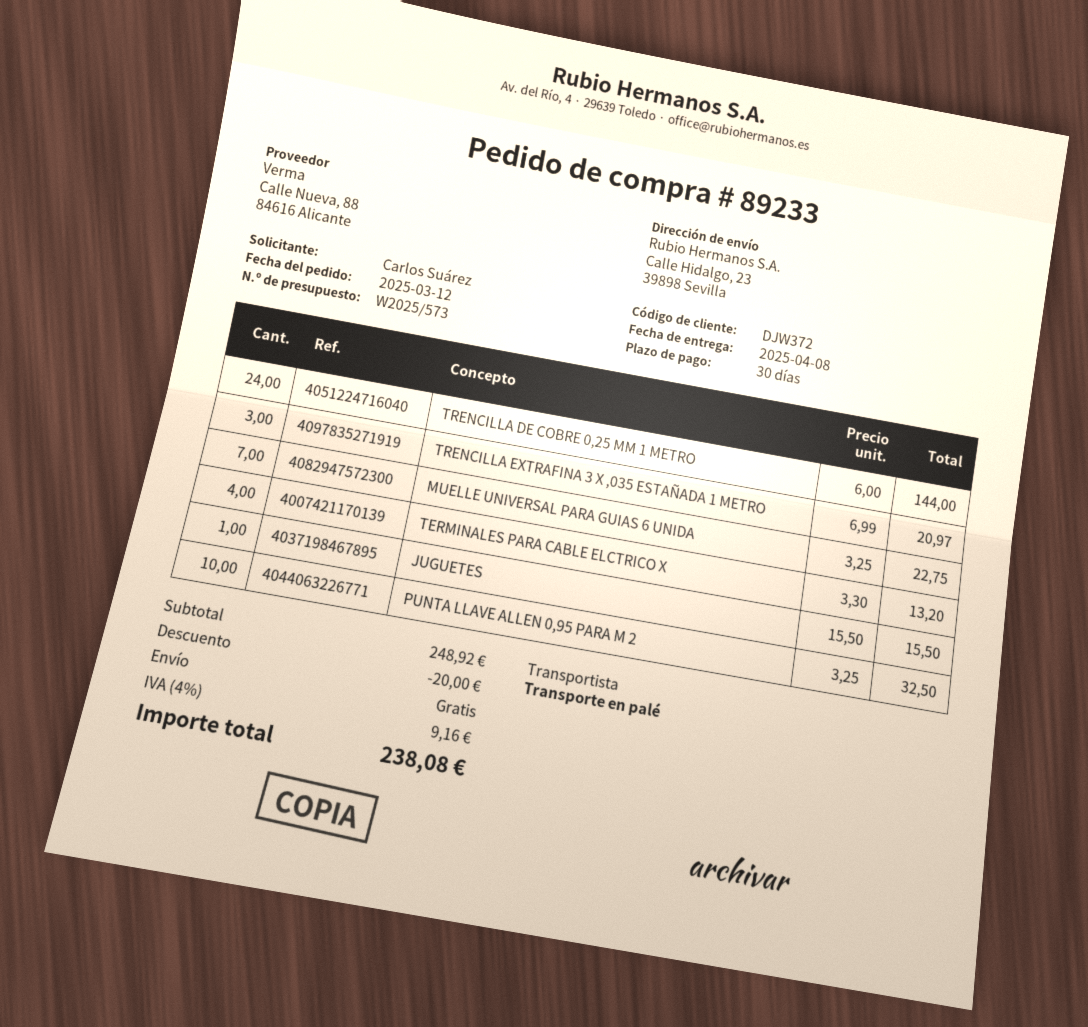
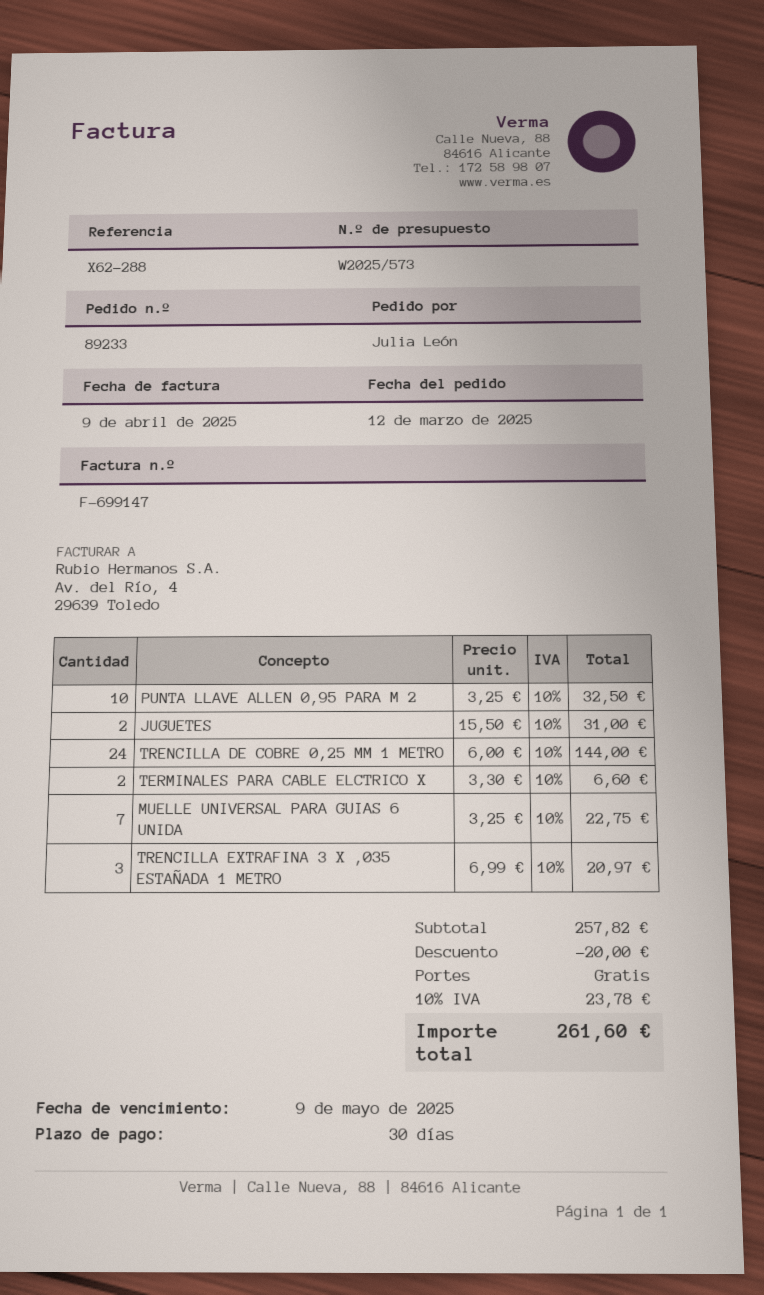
ordered by: Carlos Suárez -> Julia León
TERMINALES PARA CABLE ELCTRICO X: 4 x 3.30 = 13.20 -> 2 x 3.30 = 6.60
JUGUETES: 1 x 15.50 = 15.50 -> 2 x 15.50 = 31.00
subtotal: 248.92 -> 257.82
tax: 4% = 9.16 -> 10% = 23.78
total: 238.08 -> 261.60

